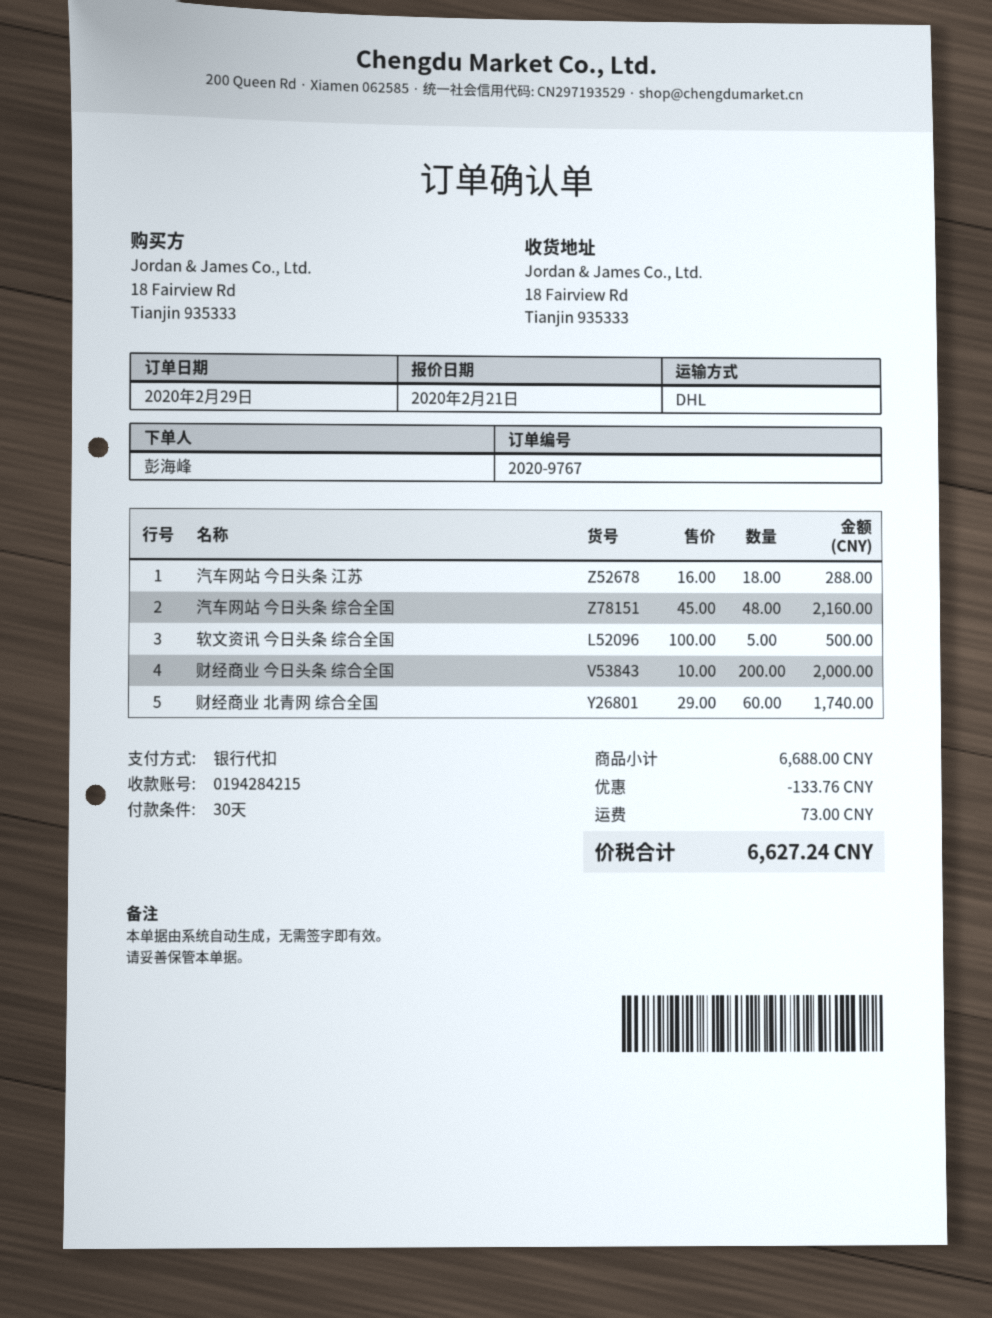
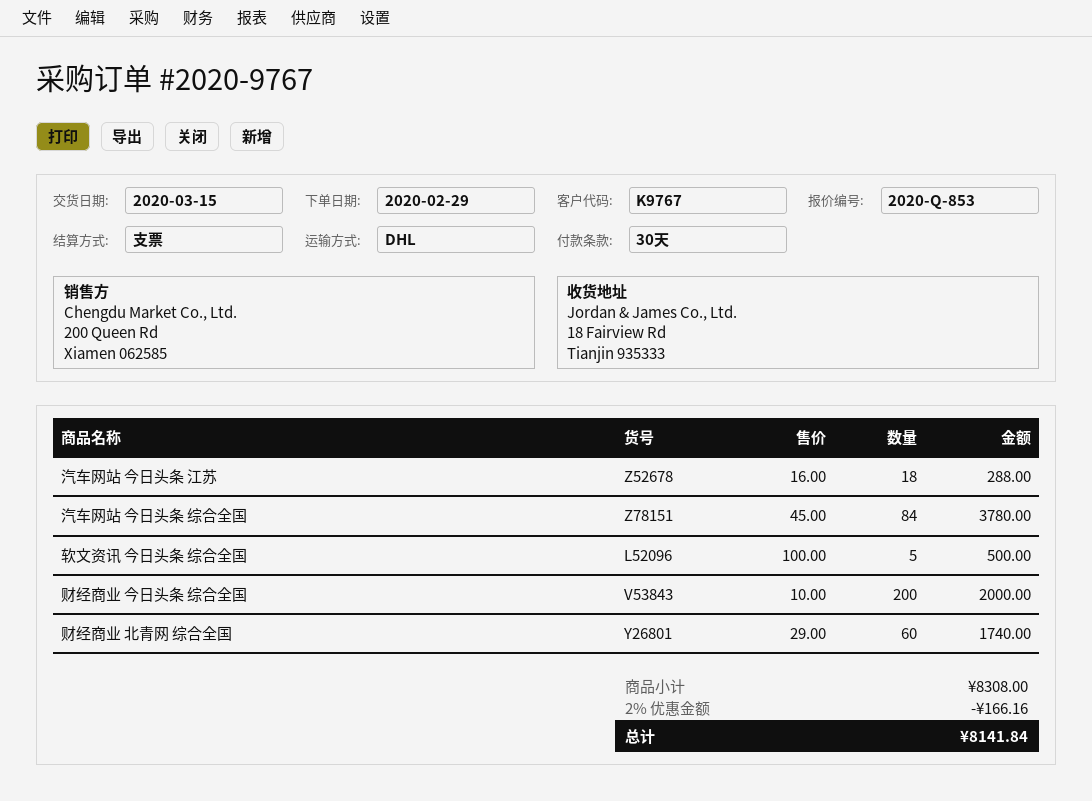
payment method: direct debit -> cheque
汽车网站 今日头条 综合全国: 48 x 45.00 = 2160.00 -> 84 x 45.00 = 3780.00
subtotal: 6688.00 -> 8308.00
discount: 133.76 -> 166.16
shipping: 73.00 -> none
total: 6627.24 -> 8141.84

